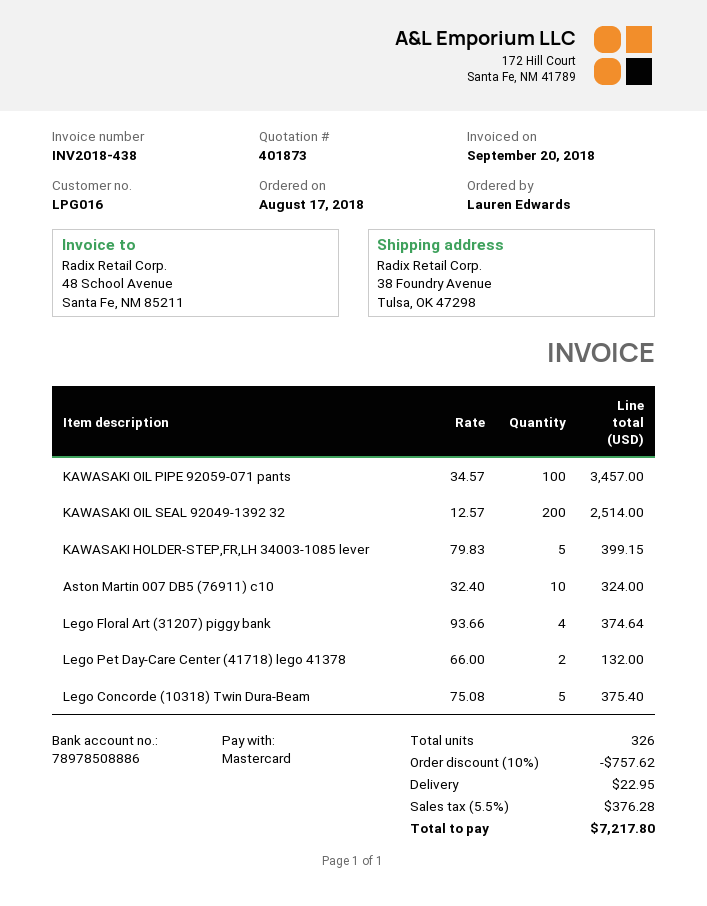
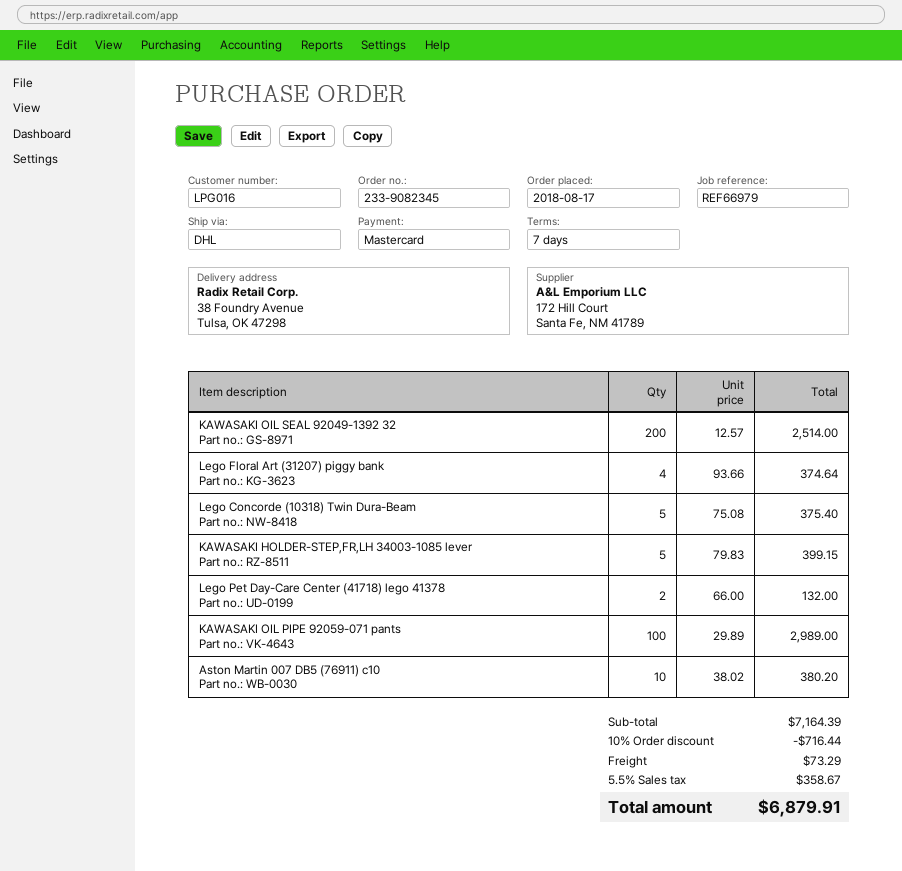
KAWASAKI OIL PIPE 92059-071 pants: 100 x 34.57 = 3457.00 -> 100 x 29.89 = 2989.00
Aston Martin 007 DB5 (76911) c10: 10 x 32.40 = 324.00 -> 10 x 38.02 = 380.20
discount: 10% = 757.62 -> 10% = 716.44
shipping: 22.95 -> 73.29
tax: 5.5% = 376.28 -> 5.5% = 358.67
total: 7217.80 -> 6879.91

